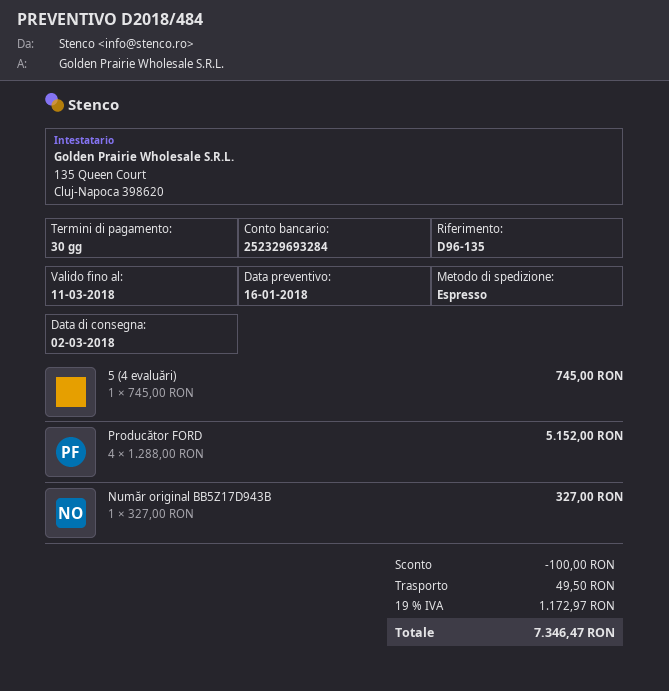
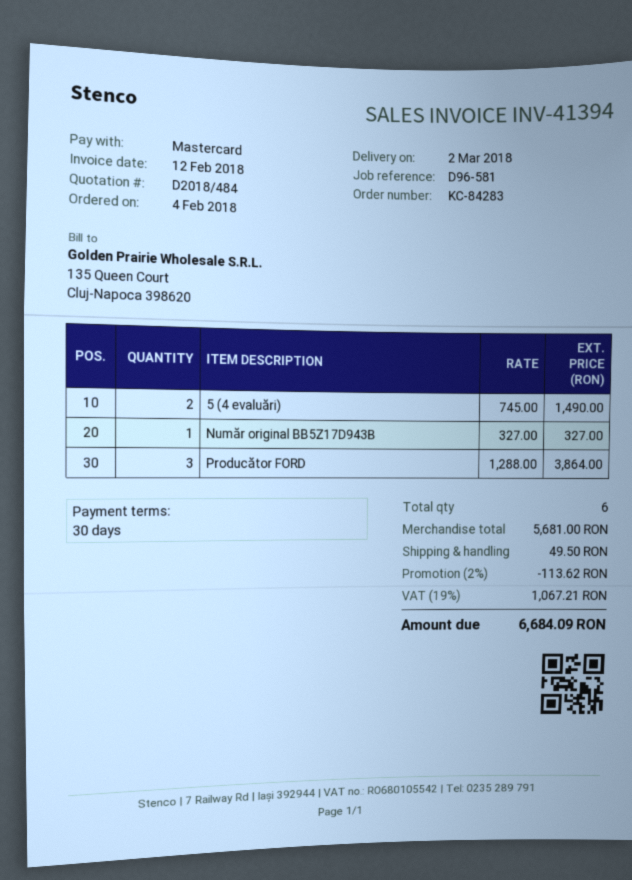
reference: D96-135 -> D96-581
5 (4 evaluări): 1 x 745.00 = 745.00 -> 2 x 745.00 = 1490.00
Producător FORD: 4 x 1288.00 = 5152.00 -> 3 x 1288.00 = 3864.00
discount: 100.00 -> 113.62
tax: 19% = 1172.97 -> 19% = 1067.21
total: 7346.47 -> 6684.09

